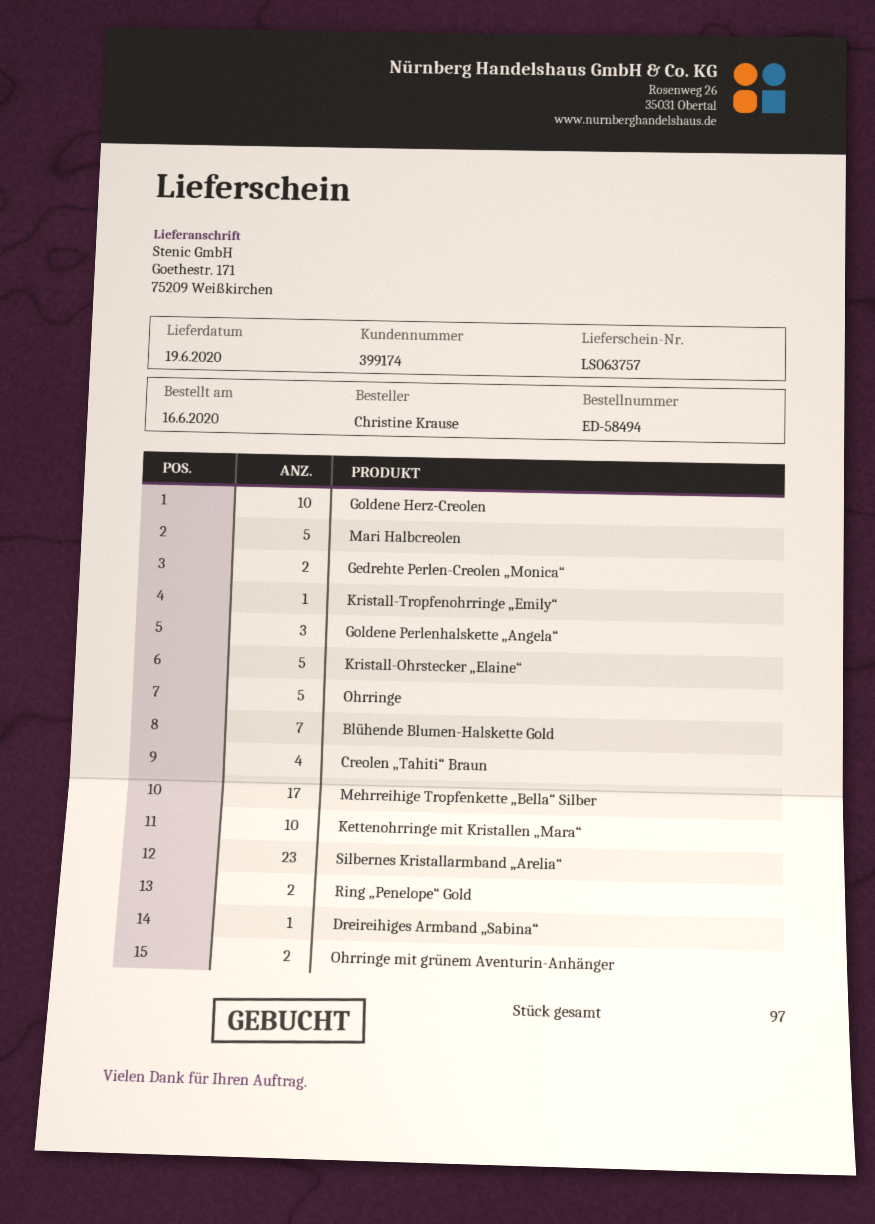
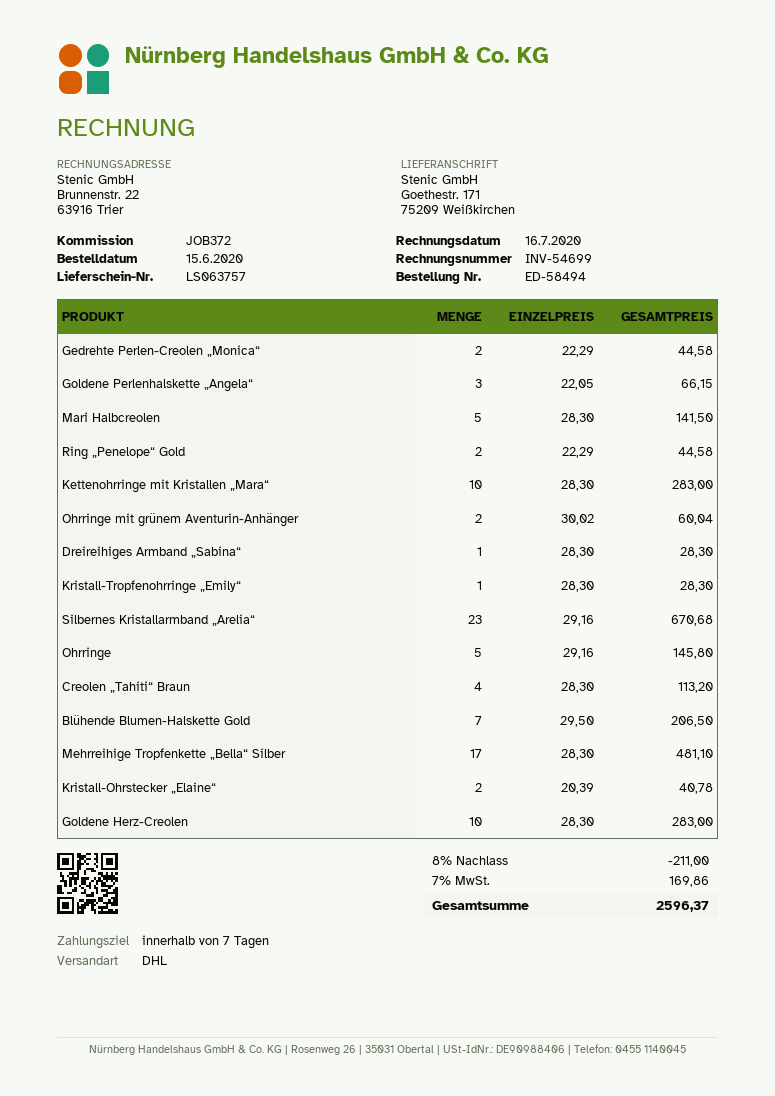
order date: 2020-06-16 -> 2020-06-15
Kristall-Ohrstecker „Elaine“: 5 -> 2

